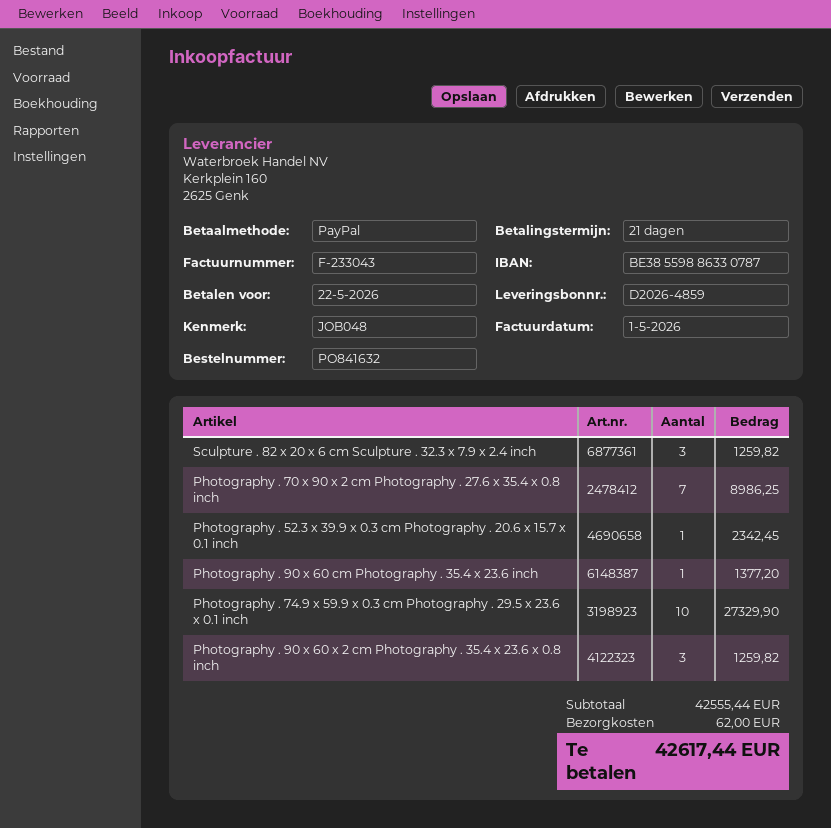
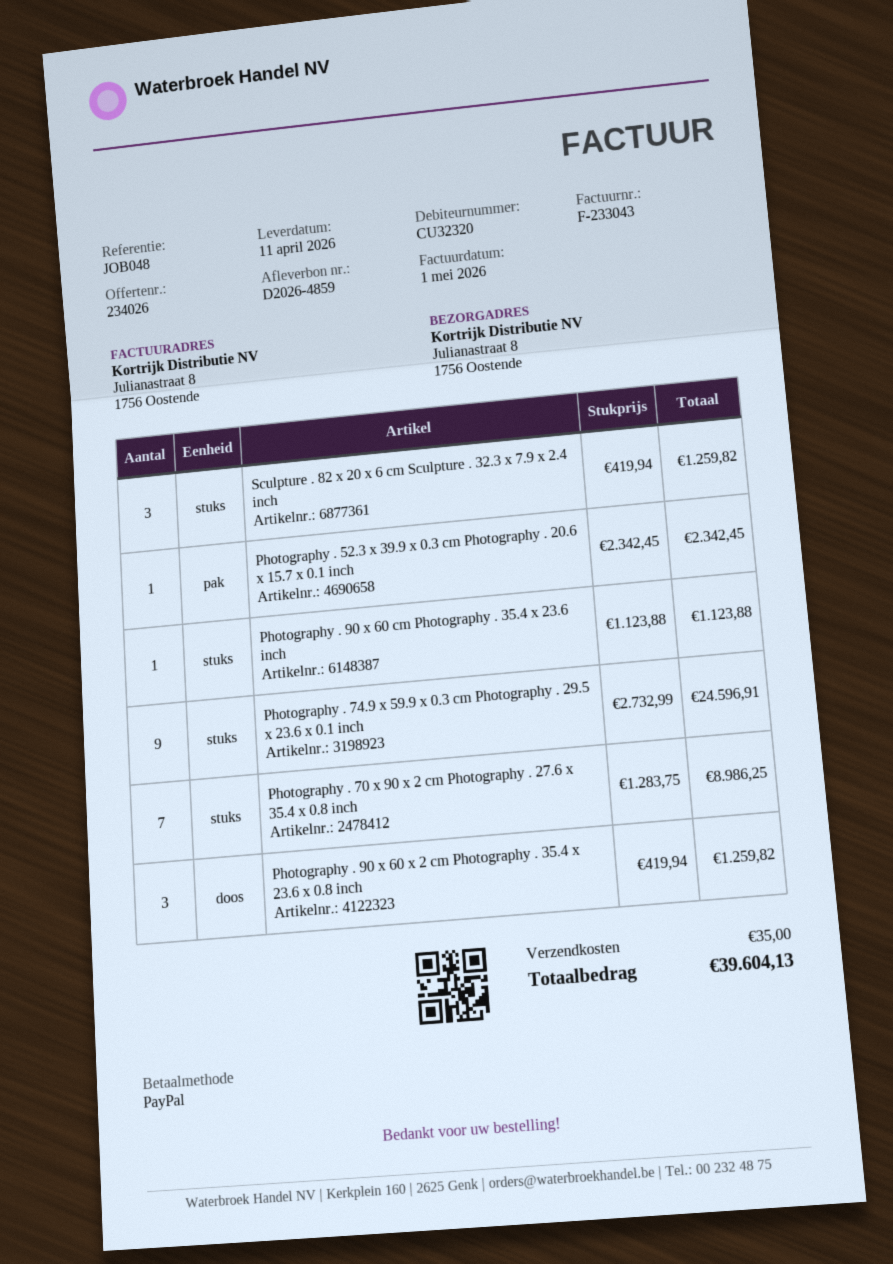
Photography . 90 x 60 cm Photography . 35.4 x 23.6 inch: 1 for 1377.20 -> 1 for 1123.88
Photography . 74.9 x 59.9 x 0.3 cm Photography . 29.5 x 23.6 x 0.1 inch: 10 for 27329.90 -> 9 for 24596.91
shipping: 62.00 -> 35.00
total: 42617.44 -> 39604.13

